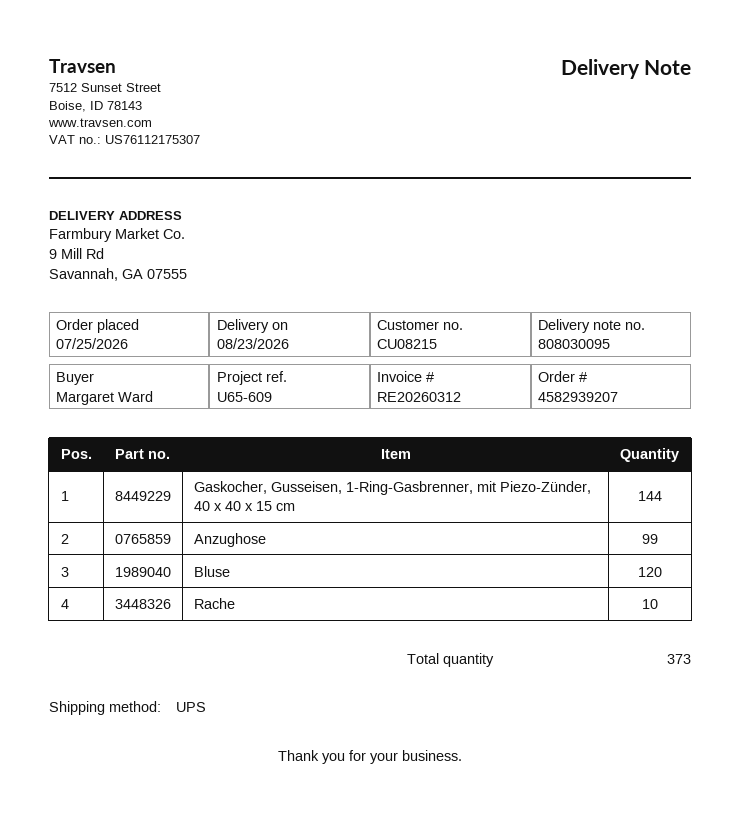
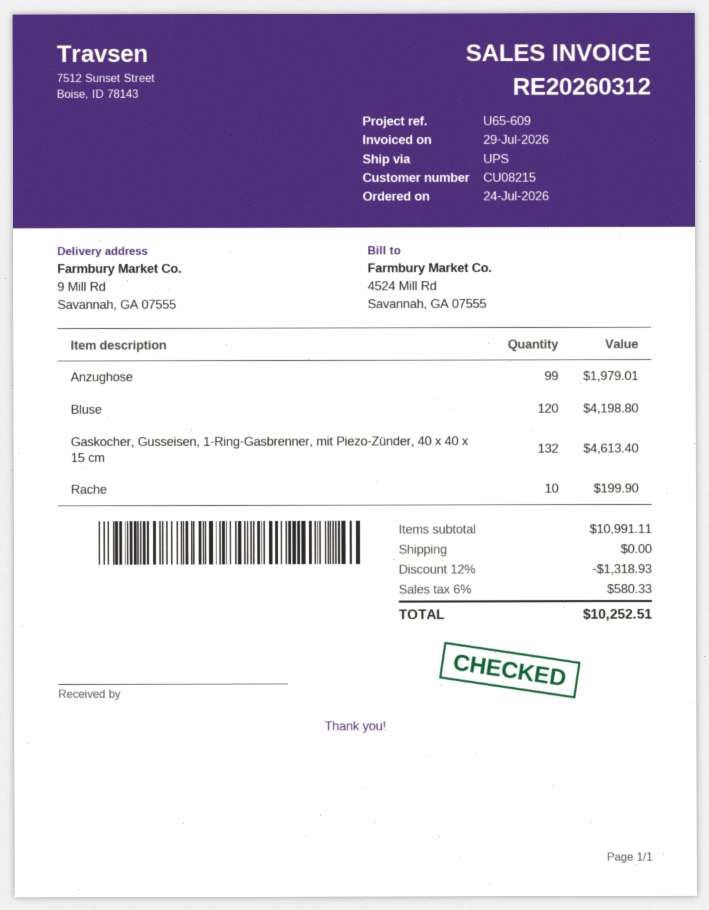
order date: 2026-07-25 -> 2026-07-24
Gaskocher, Gusseisen, 1-Ring-Gasbrenner, mit Piezo-Zünder, 40 x 40 x 15 cm: 144 -> 132

